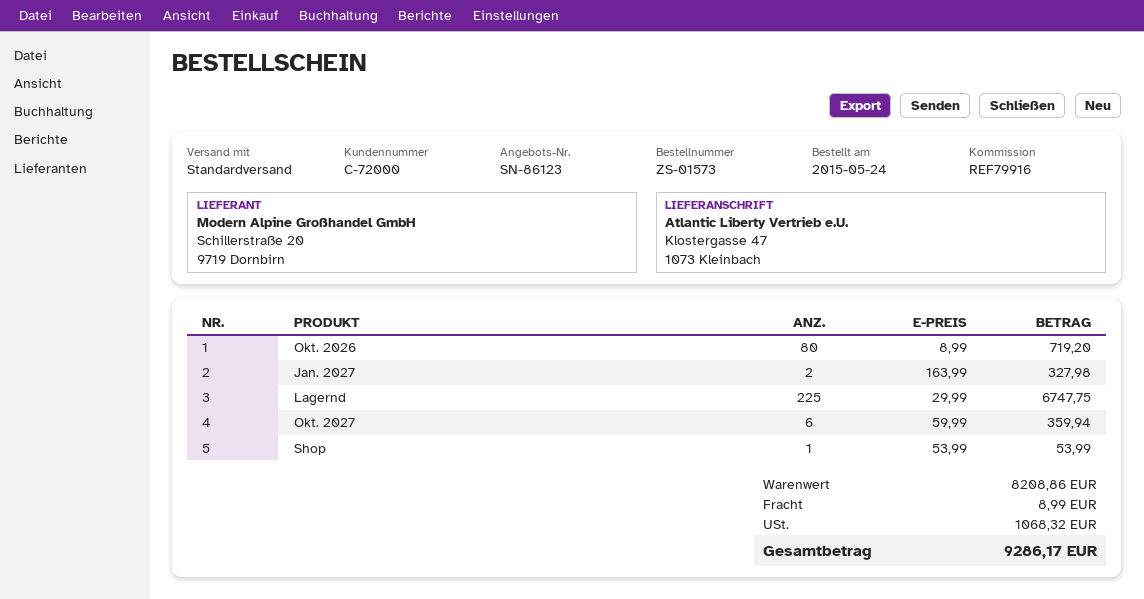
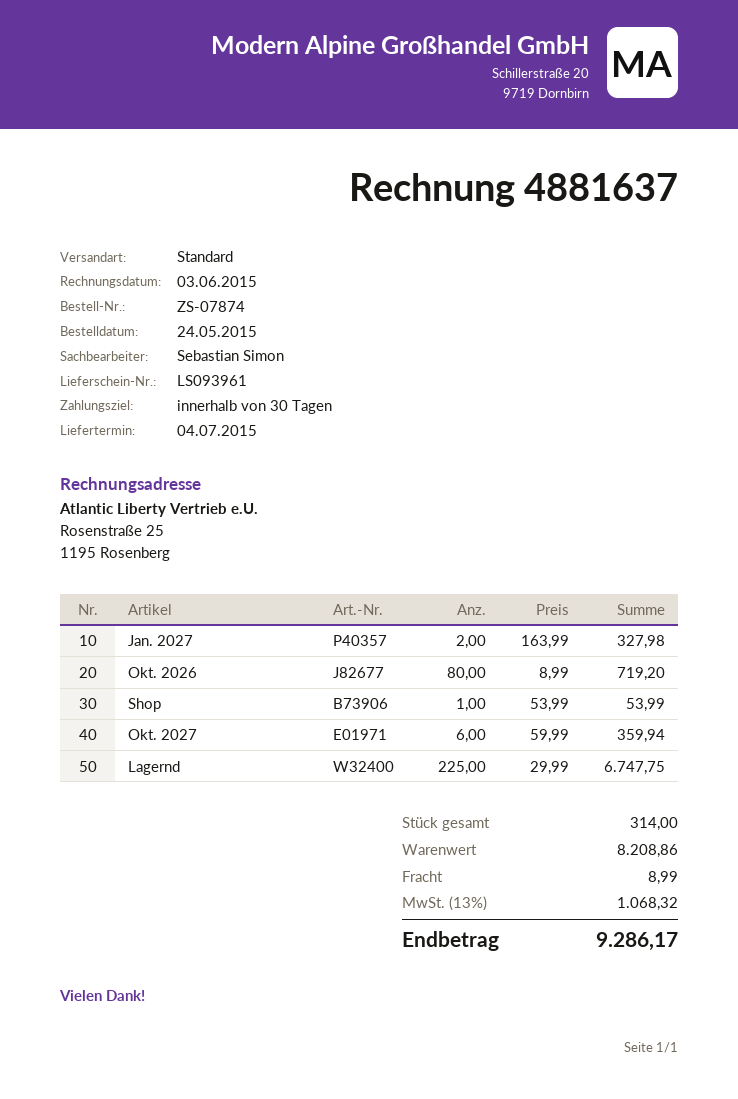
order number: ZS-01573 -> ZS-07874

